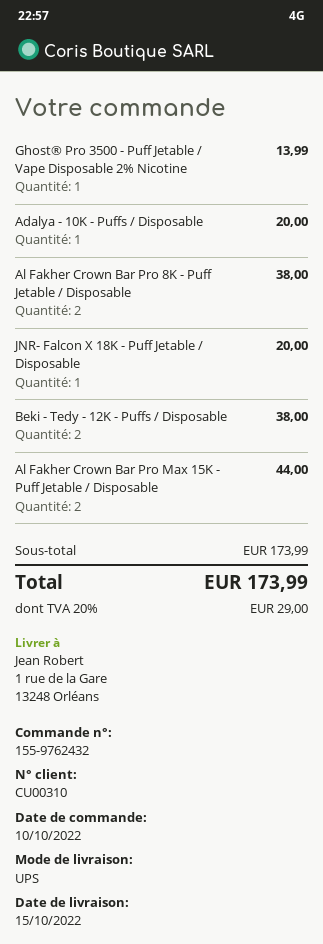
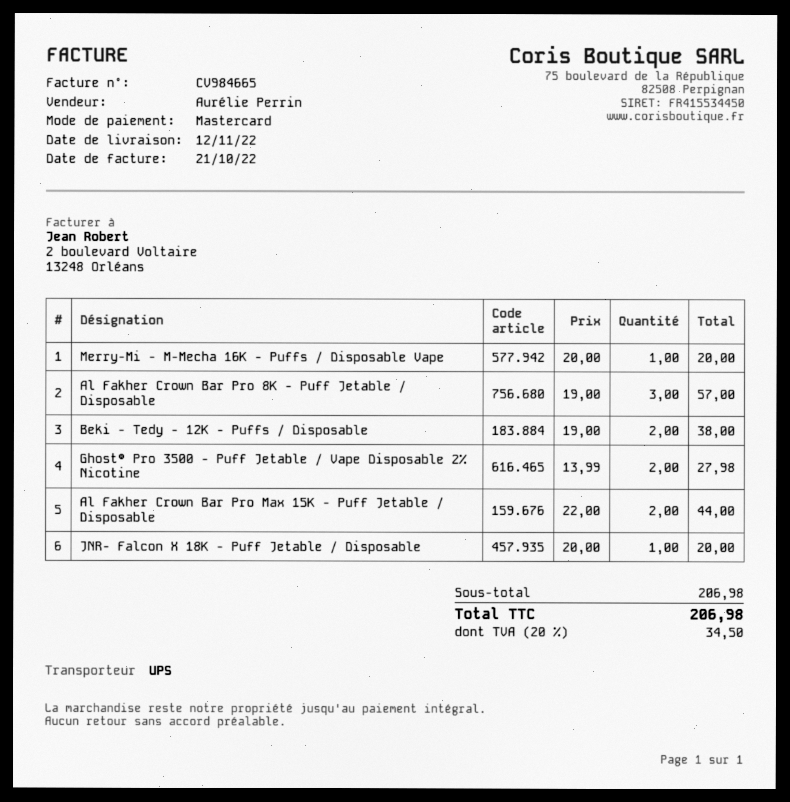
delivery date: 2022-10-15 -> 2022-11-12
Ghost® Pro 3500 - Puff Jetable / Vape Disposable 2% Nicotine: 1 for 13.99 -> 2 for 27.98
Adalya - 10K - Puffs / Disposable: 1 for 20.00 -> none
Al Fakher Crown Bar Pro 8K - Puff Jetable / Disposable: 2 for 38.00 -> 3 for 57.00
Merry-Mi - M-Mecha 16K - Puffs / Disposable Vape: none -> 1 for 20.00
subtotal: 173.99 -> 206.98
tax: 20% = 29.00 -> 20% = 34.50
total: 173.99 -> 206.98

